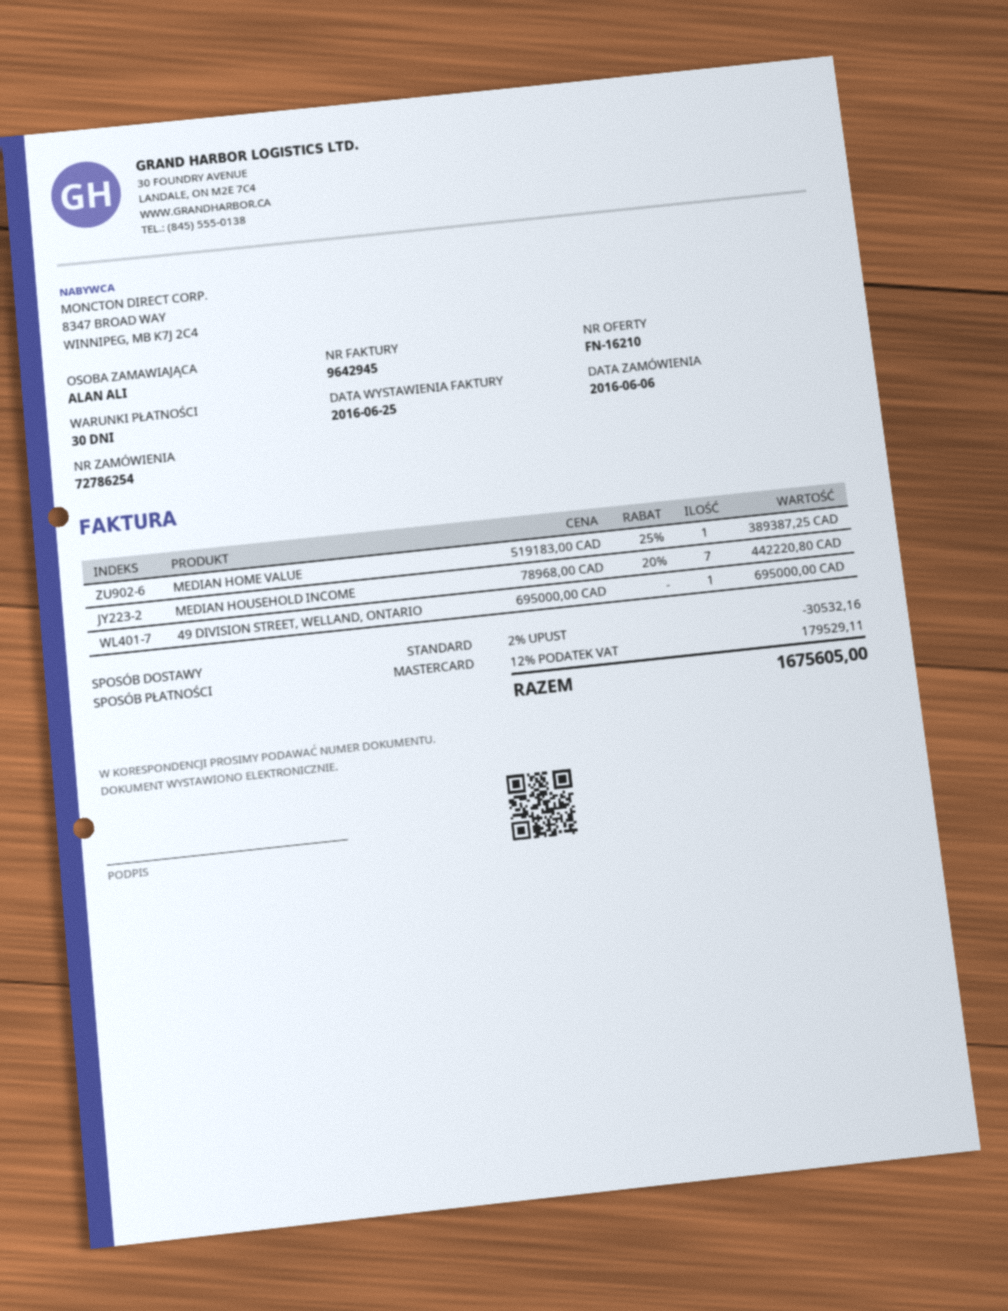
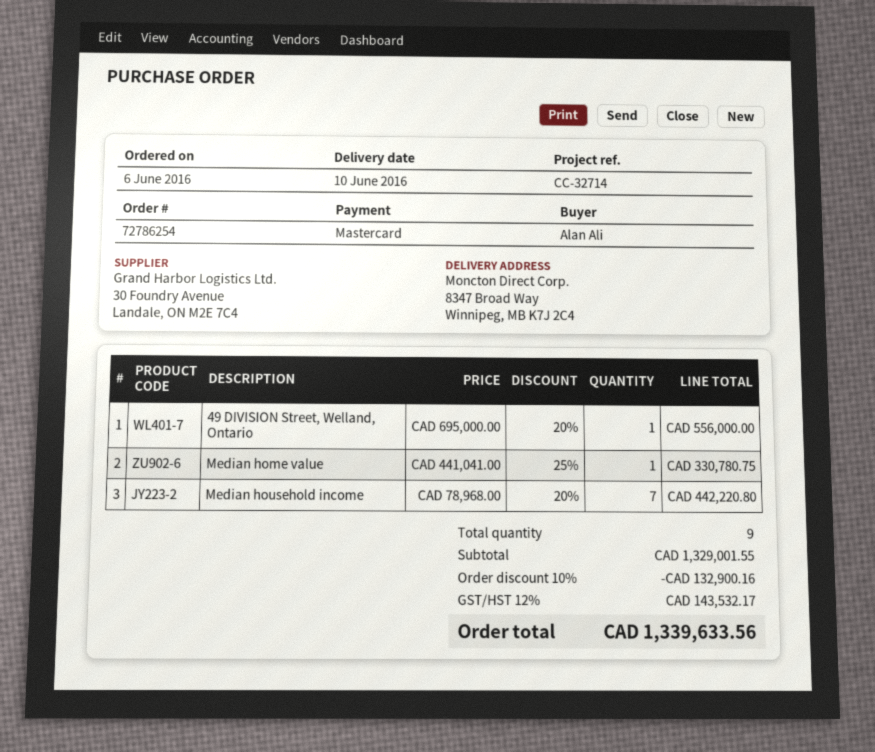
MEDIAN HOME VALUE: 1 x 519183.00 - 25% = 389387.25 -> 1 x 441041.00 - 25% = 330780.75
49 DIVISION STREET, WELLAND, ONTARIO: 1 x 695000.00 = 695000.00 -> 1 x 695000.00 - 20% = 556000.00
discount: 2% = 30532.16 -> 10% = 132900.16
tax: 12% = 179529.11 -> 12% = 143532.17
total: 1675605.00 -> 1339633.56

